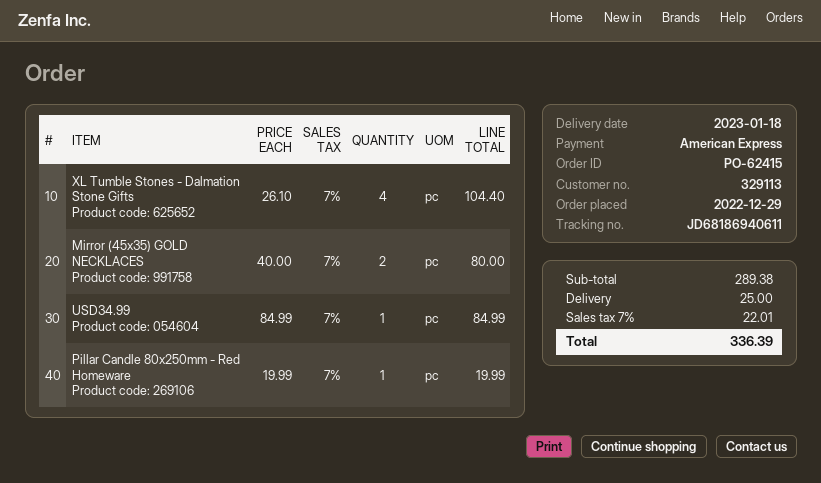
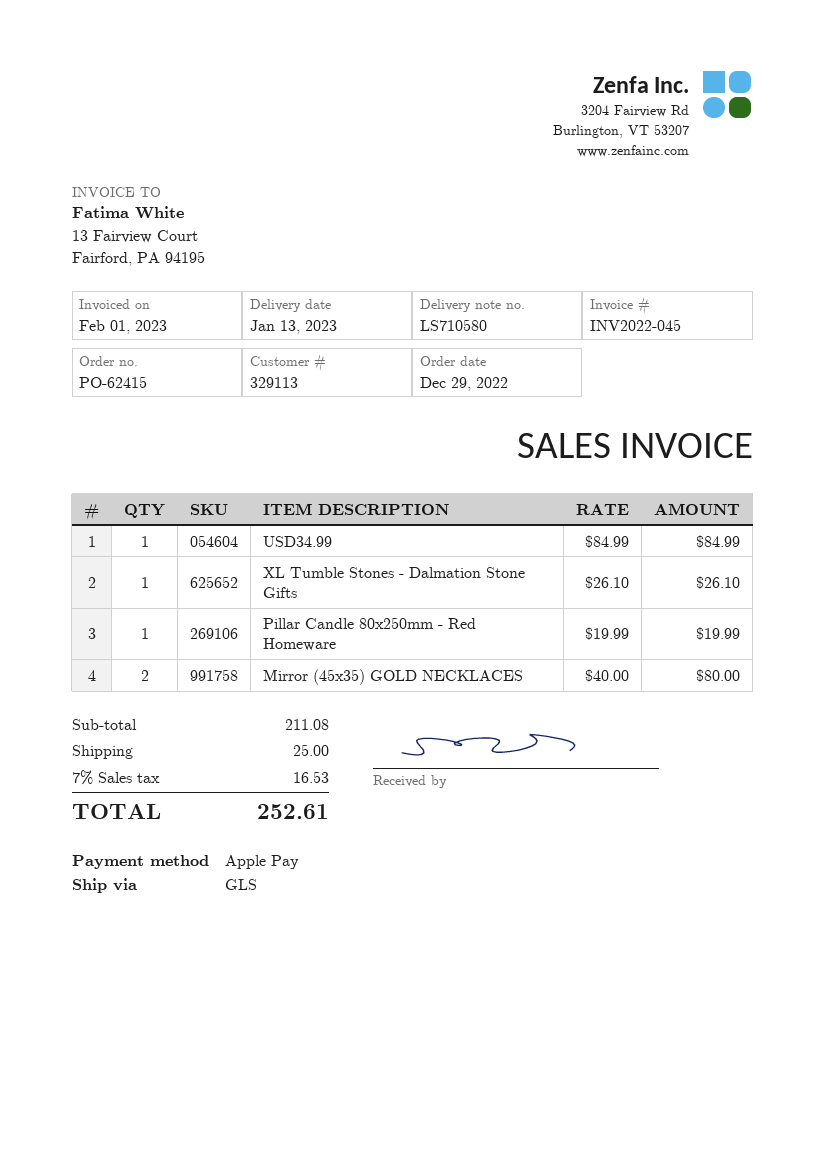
delivery date: 2023-01-18 -> 2023-01-13
payment method: American Express -> Apple Pay
XL Tumble Stones - Dalmation Stone Gifts: 4 x 26.10 = 104.40 -> 1 x 26.10 = 26.10
subtotal: 289.38 -> 211.08
tax: 7% = 22.01 -> 7% = 16.53
total: 336.39 -> 252.61

